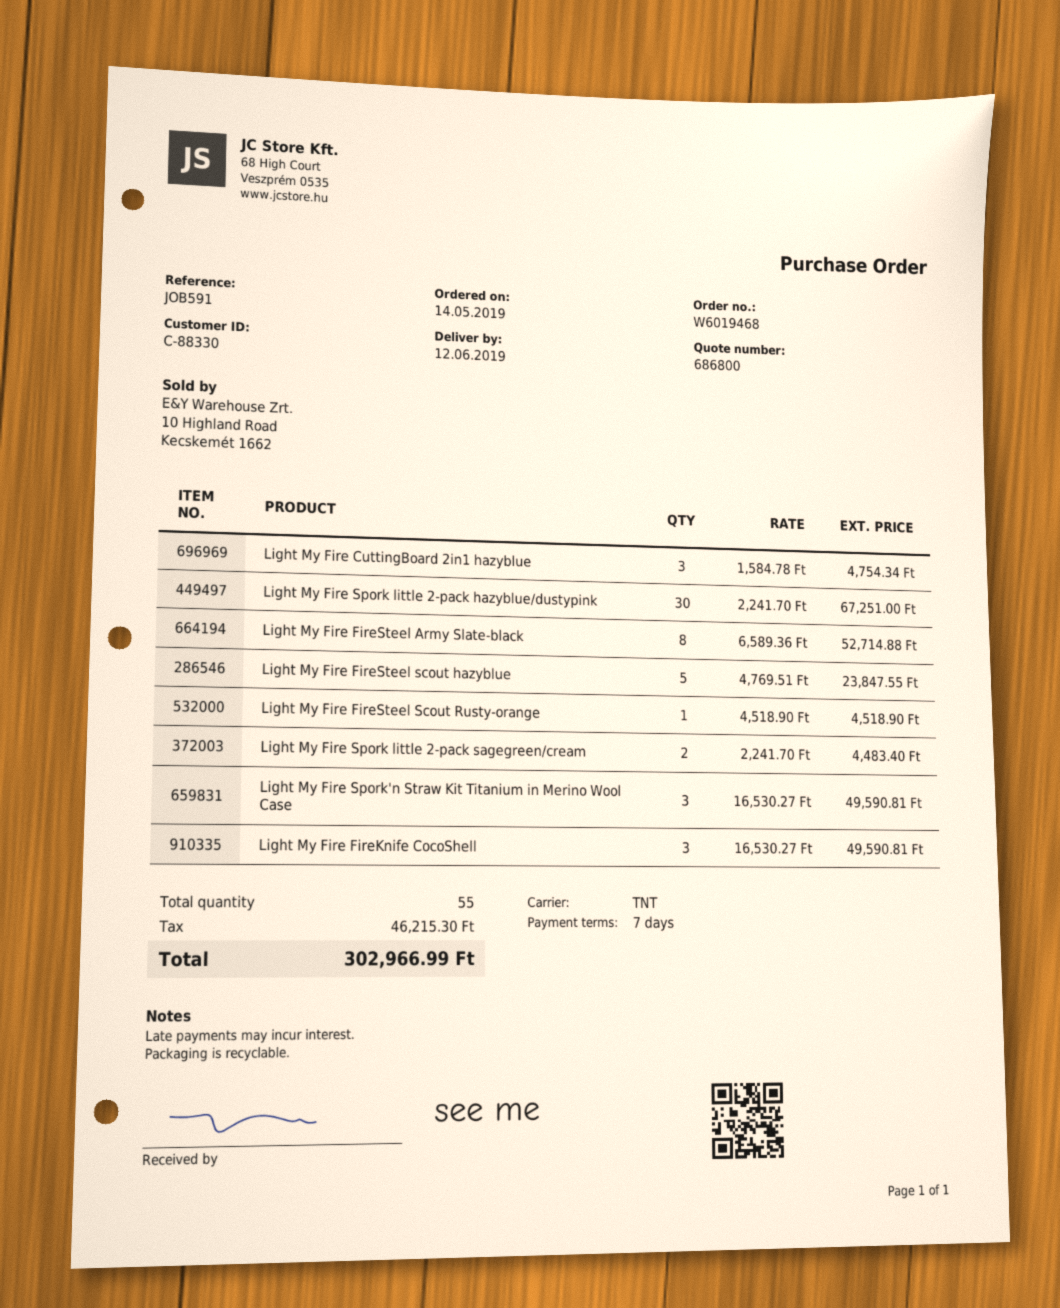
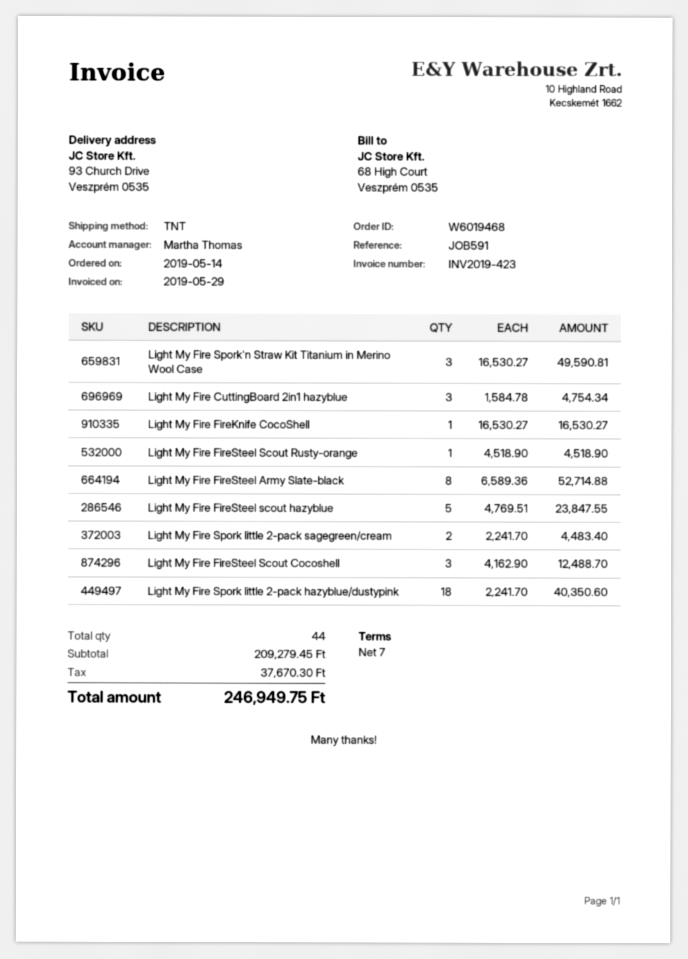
Light My Fire Spork little 2-pack hazyblue/dustypink: 30 x 2241.70 = 67251.00 -> 18 x 2241.70 = 40350.60
Light My Fire FireKnife CocoShell: 3 x 16530.27 = 49590.81 -> 1 x 16530.27 = 16530.27
Light My Fire FireSteel Scout Cocoshell: none -> 3 x 4162.90 = 12488.70
total quantity: 55 -> 44
tax: 46215.30 -> 37670.30
total: 302966.99 -> 246949.75

